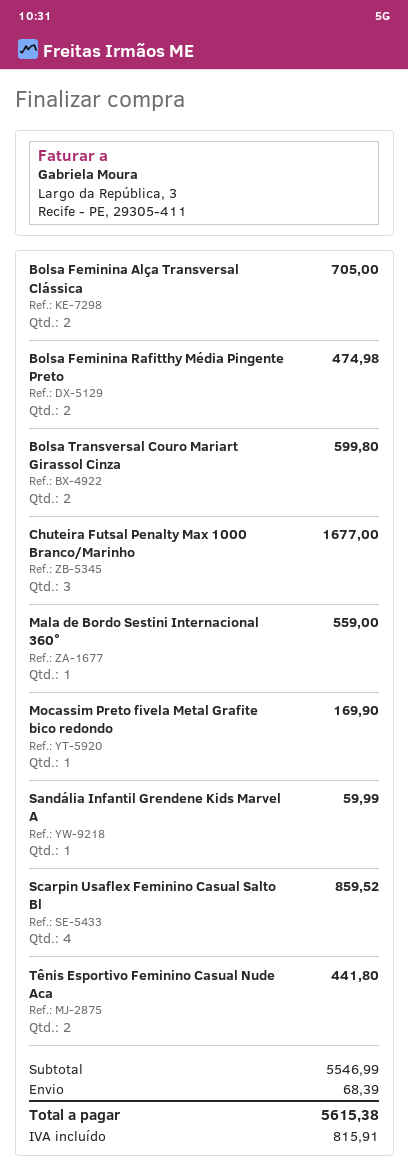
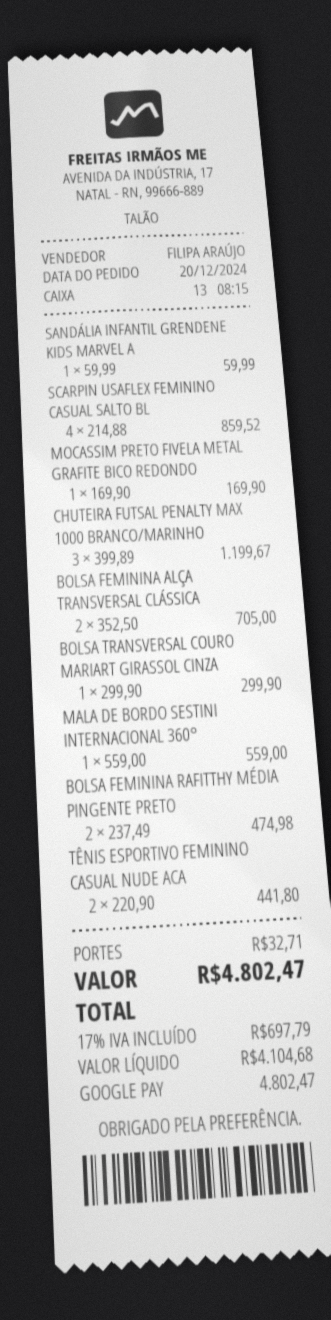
Bolsa Transversal Couro Mariart Girassol Cinza: 2 for 599.80 -> 1 for 299.90
Chuteira Futsal Penalty Max 1000 Branco/Marinho: 3 for 1677.00 -> 3 for 1199.67
shipping: 68.39 -> 32.71
tax: 815.91 -> 697.79
total: 5615.38 -> 4802.47

